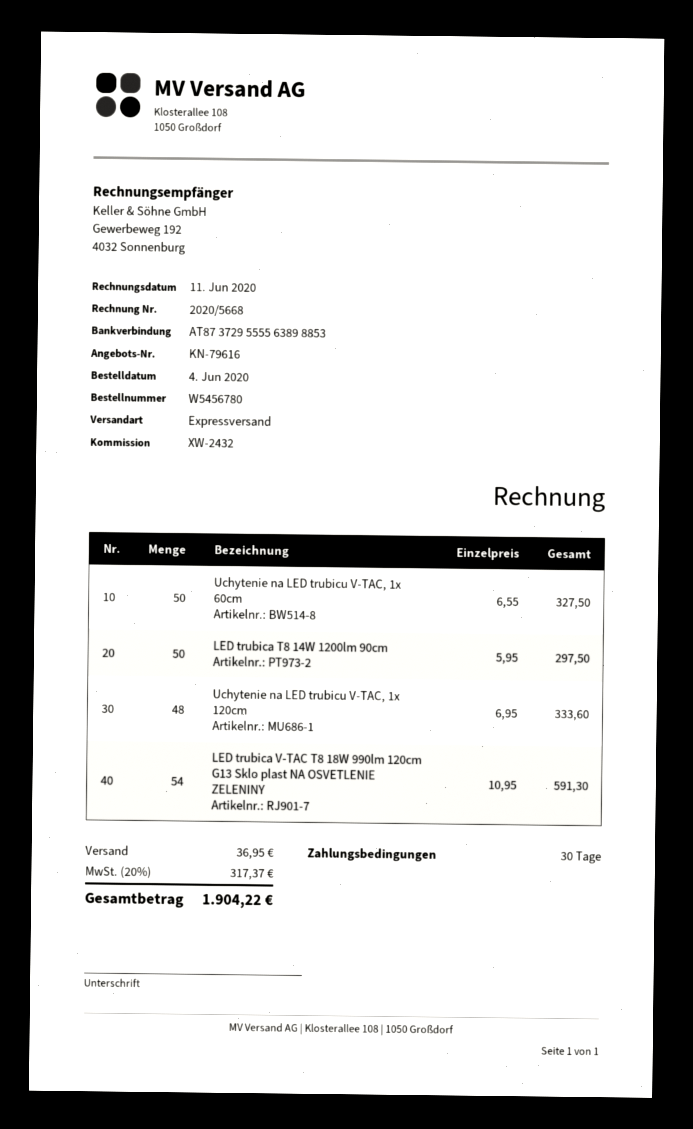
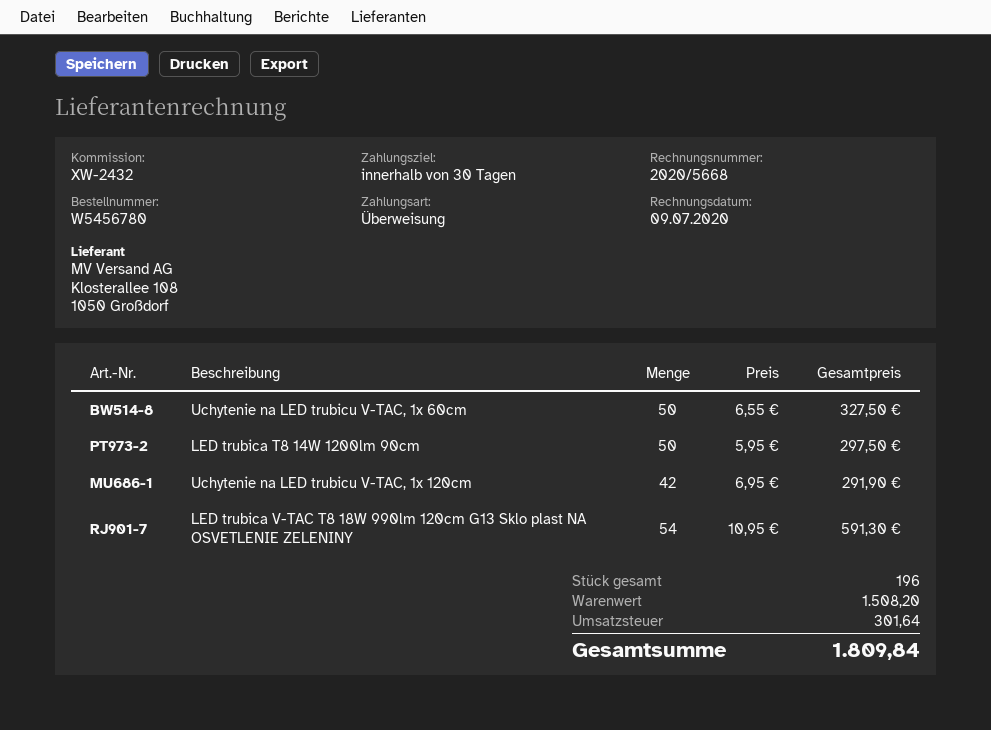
invoice date: 2020-06-11 -> 2020-07-09
Uchytenie na LED trubicu V-TAC, 1x 120cm: 48 x 6.95 = 333.60 -> 42 x 6.95 = 291.90
shipping: 36.95 -> none
tax: 317.37 -> 301.64
total: 1904.22 -> 1809.84

